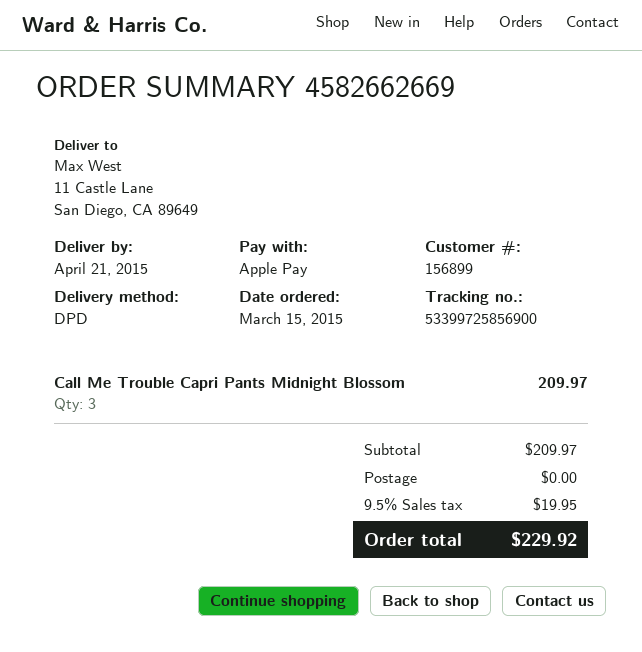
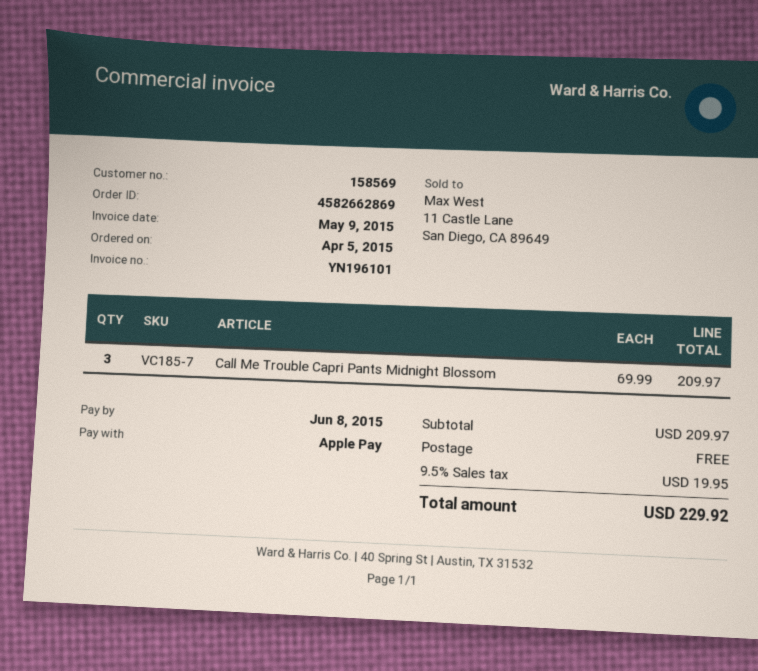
order number: 4582662669 -> 4582662869
order date: 2015-03-15 -> 2015-04-05
customer number: 156899 -> 158569

